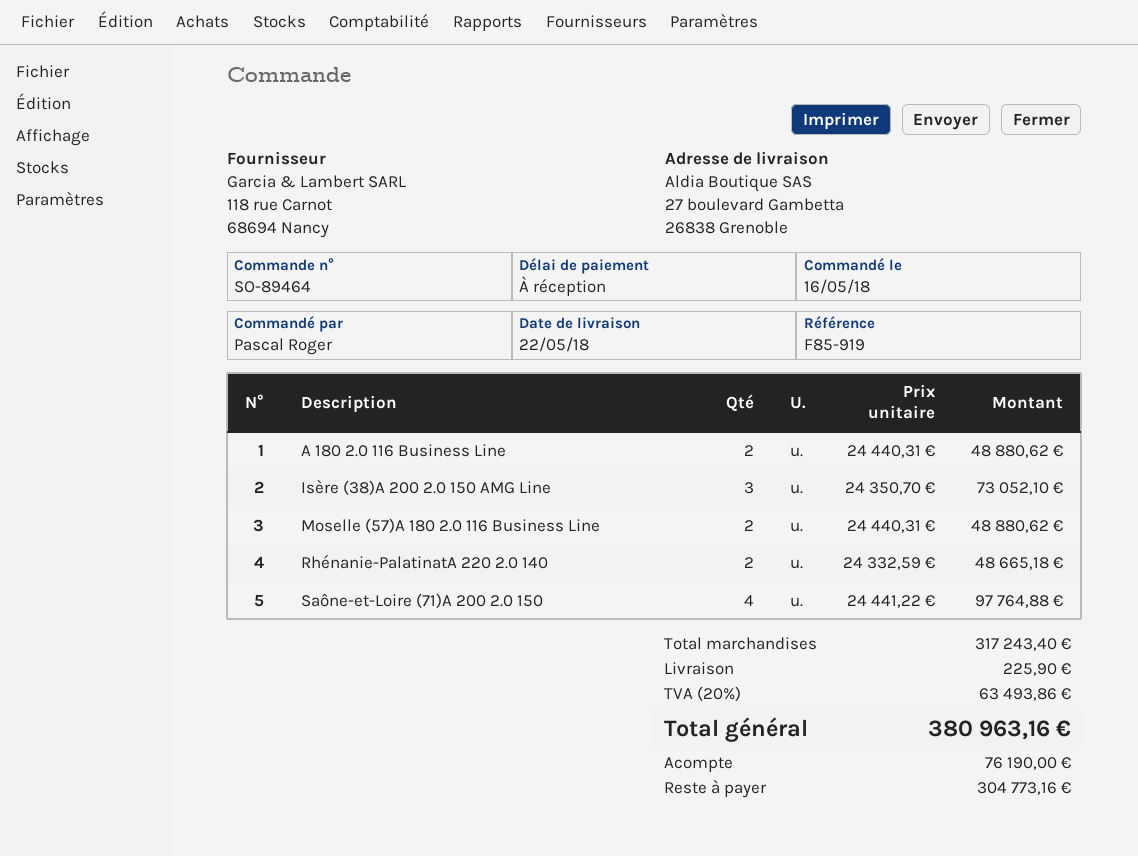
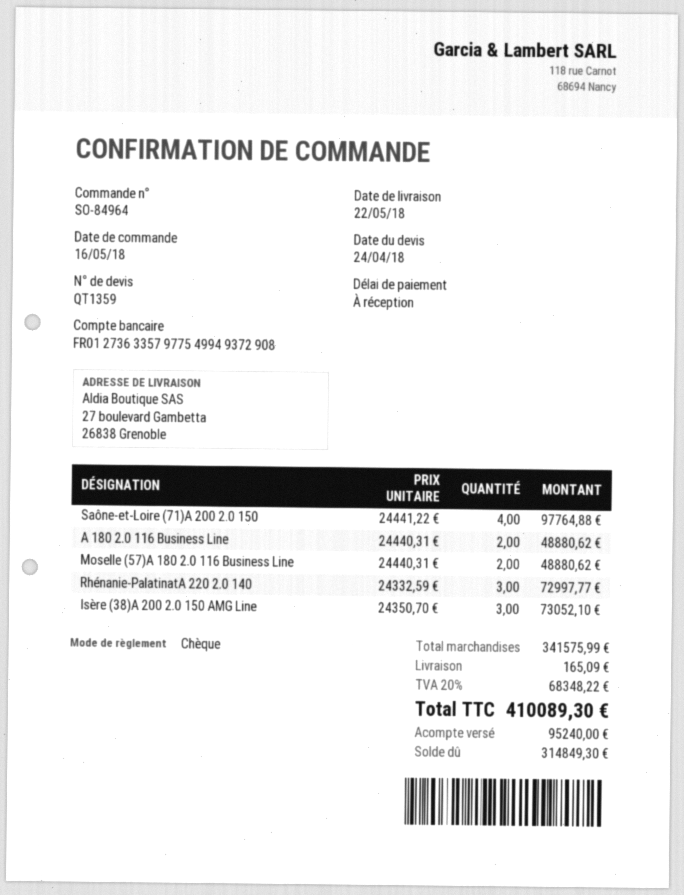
order number: SO-89464 -> SO-84964
Rhénanie-PalatinatA 220 2.0 140: 2 x 24332.59 = 48665.18 -> 3 x 24332.59 = 72997.77
subtotal: 317243.40 -> 341575.99
shipping: 225.90 -> 165.09
tax: 20% = 63493.86 -> 20% = 68348.22
total: 380963.16 -> 410089.30
deposit: 76190.00 -> 95240.00
balance: 304773.16 -> 314849.30

